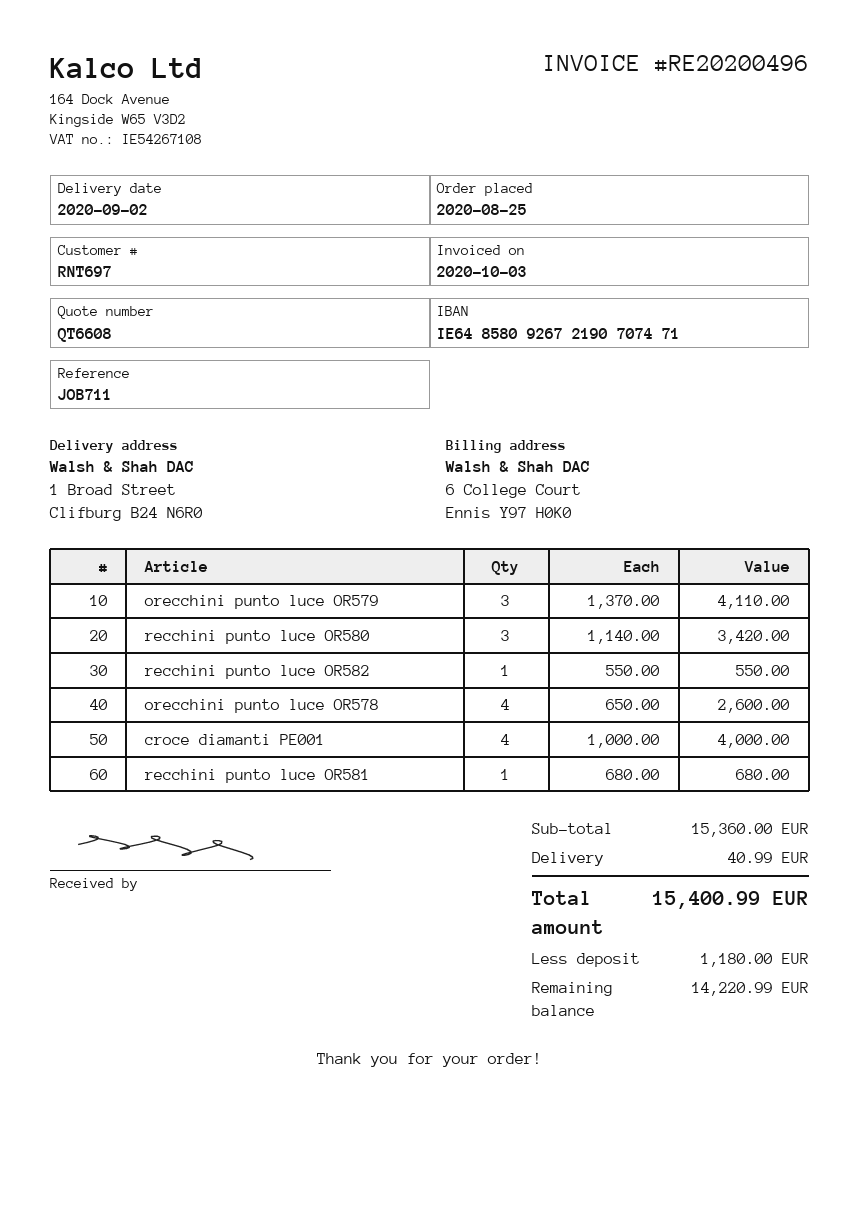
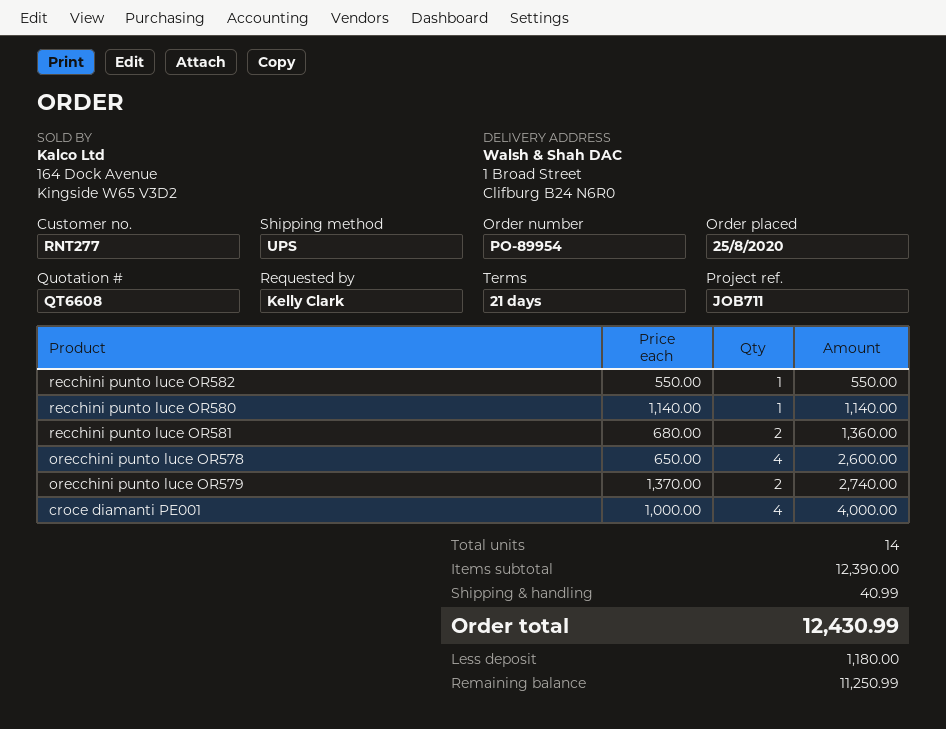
customer number: RNT697 -> RNT277
orecchini punto luce OR579: 3 x 1370.00 = 4110.00 -> 2 x 1370.00 = 2740.00
recchini punto luce OR580: 3 x 1140.00 = 3420.00 -> 1 x 1140.00 = 1140.00
recchini punto luce OR581: 1 x 680.00 = 680.00 -> 2 x 680.00 = 1360.00
subtotal: 15360.00 -> 12390.00
total: 15400.99 -> 12430.99
balance: 14220.99 -> 11250.99

